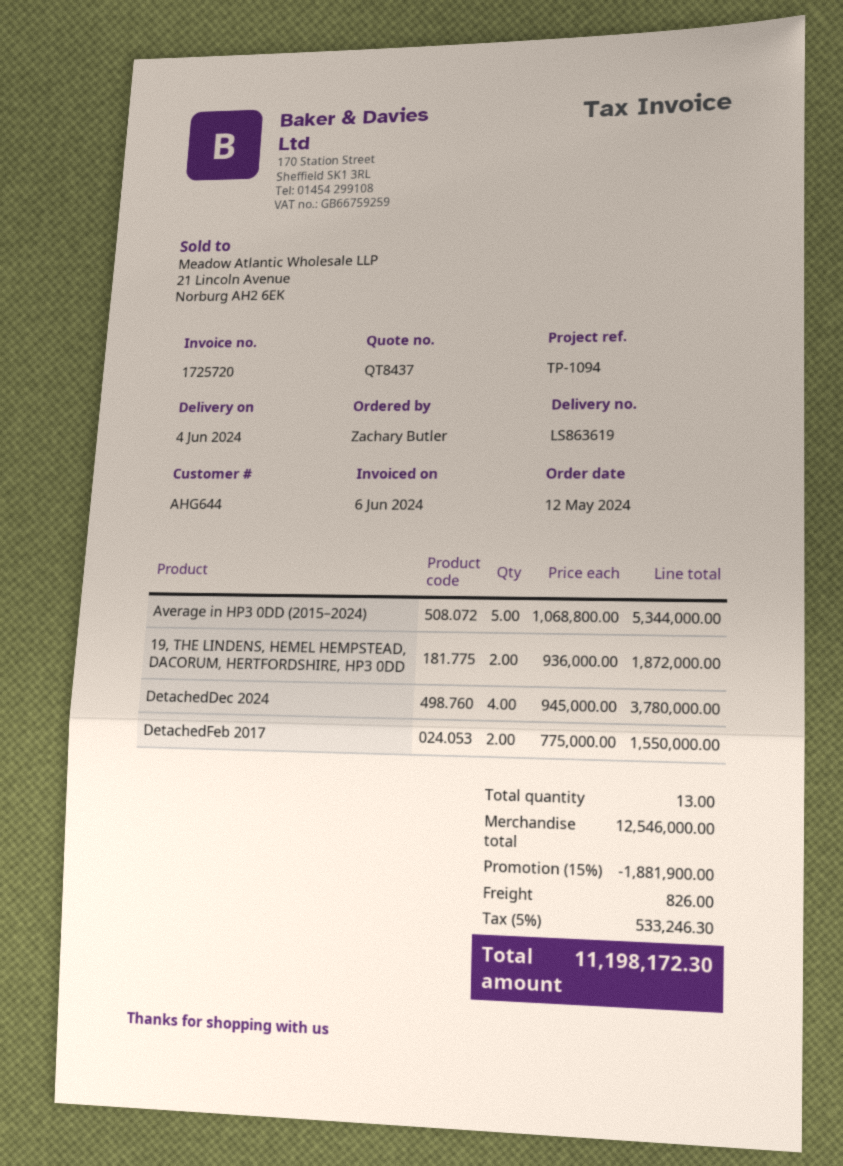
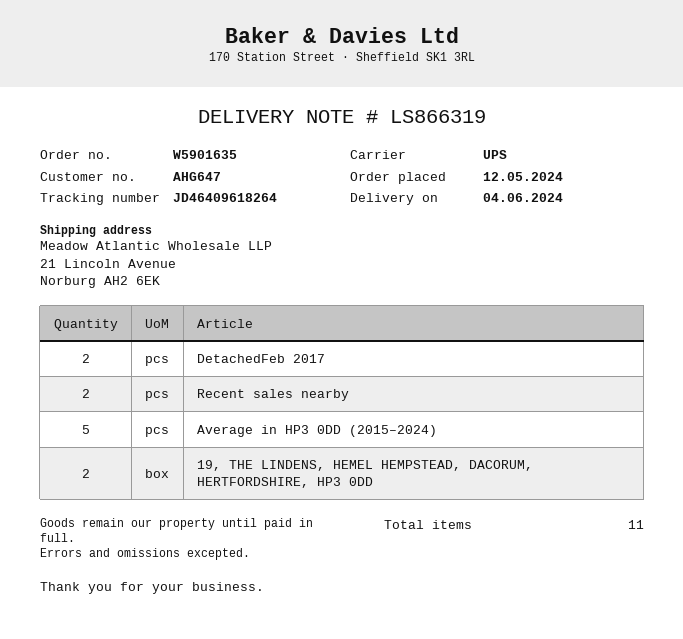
delivery note number: LS863619 -> LS866319
customer number: AHG644 -> AHG647
DetachedDec 2024: 4 -> none
Recent sales nearby: none -> 2
total quantity: 13 -> 11

